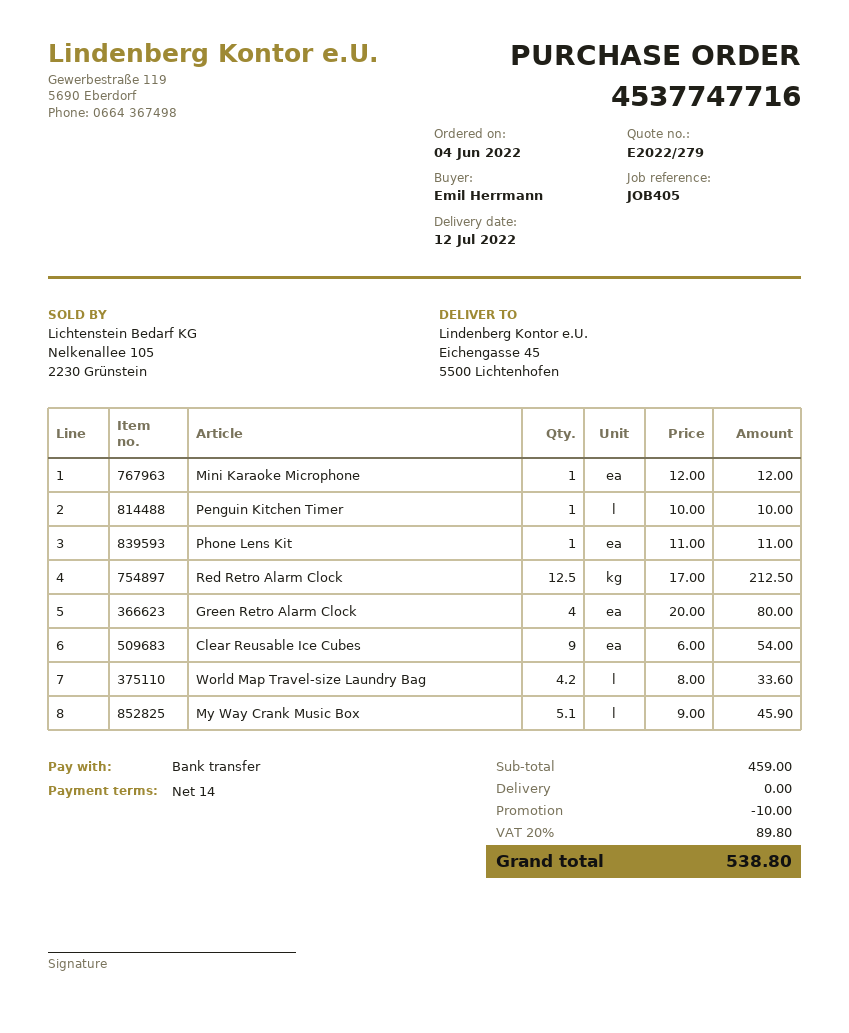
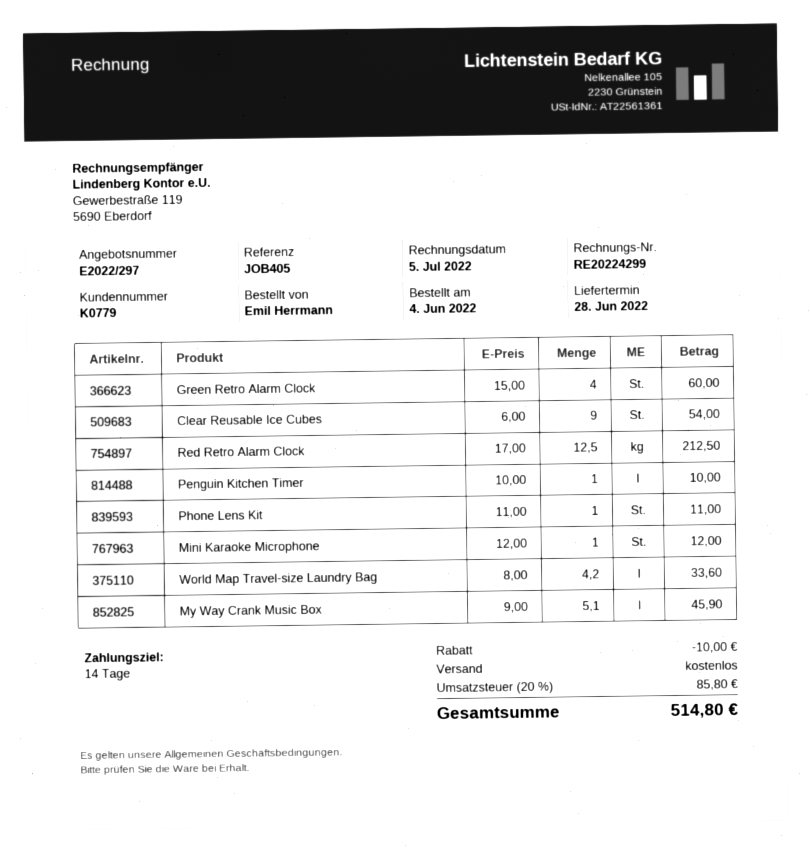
quote number: E2022/279 -> E2022/297
delivery date: 2022-07-12 -> 2022-06-28
Green Retro Alarm Clock: 4 x 20.00 = 80.00 -> 4 x 15.00 = 60.00
tax: 20% = 89.80 -> 20% = 85.80
total: 538.80 -> 514.80

